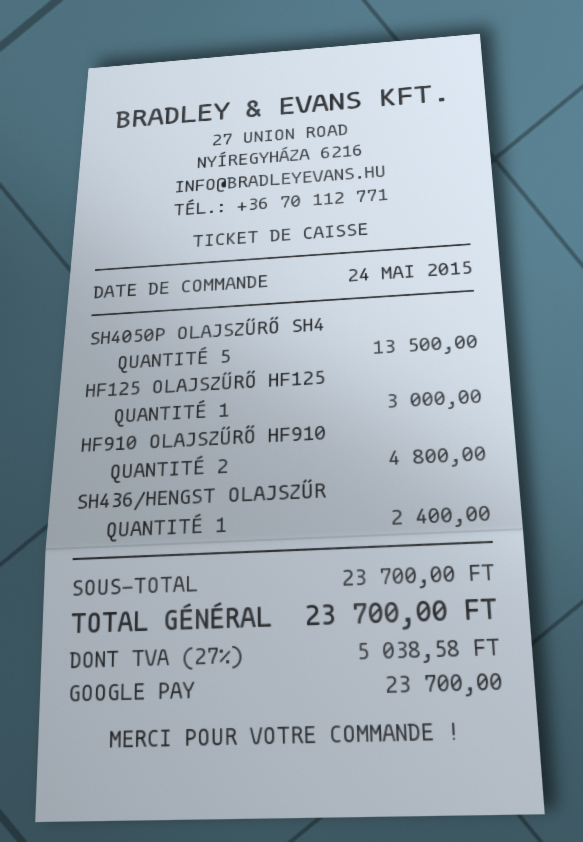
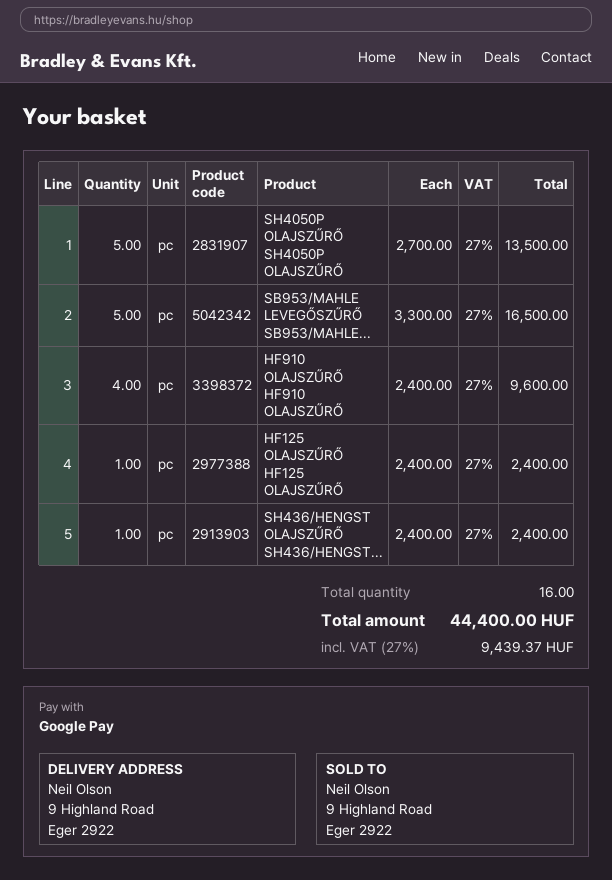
HF125 OLAJSZŰRŐ HF125: 1 for 3000.00 -> 1 for 2400.00
HF910 OLAJSZŰRŐ HF910: 2 for 4800.00 -> 4 for 9600.00
SB953/MAHLE LEVEGŐSZŰRŐ SB953/MAHLE...: none -> 5 for 16500.00
tax: 27% = 5038.58 -> 27% = 9439.37
total: 23700.00 -> 44400.00

